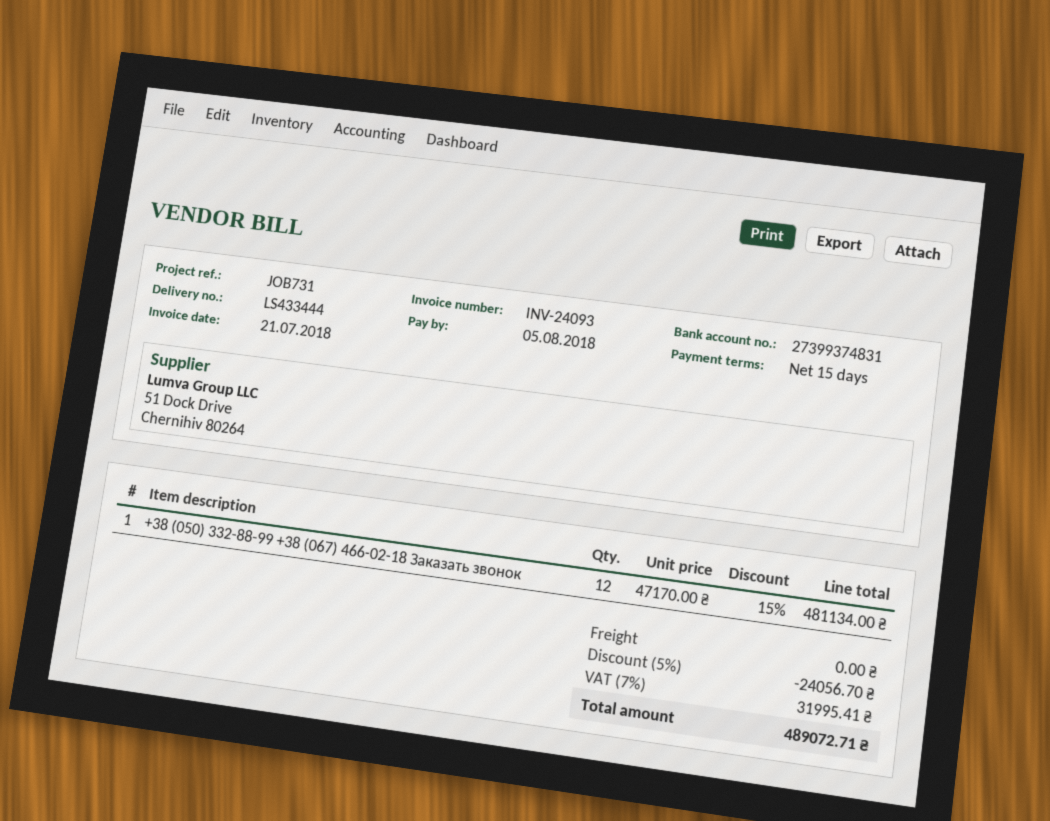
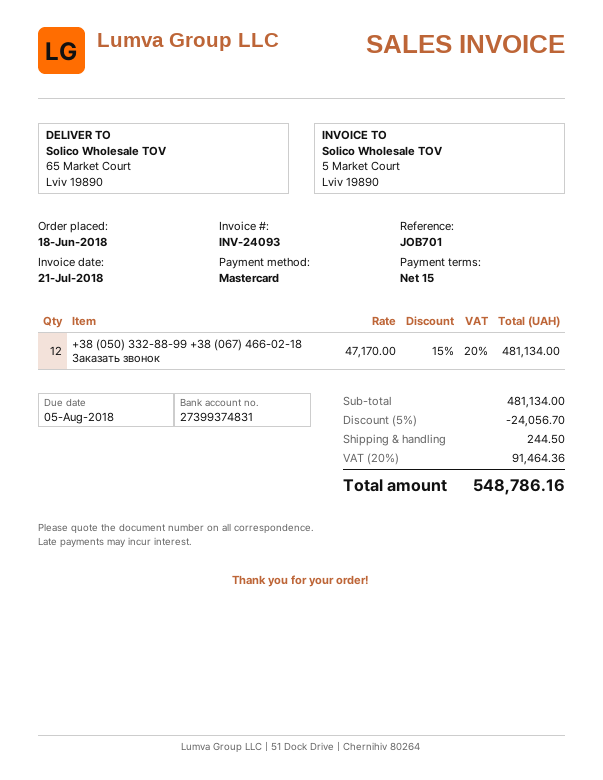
reference: JOB731 -> JOB701
shipping: 0.00 -> 244.50
tax: 7% = 31995.41 -> 20% = 91464.36
total: 489072.71 -> 548786.16

